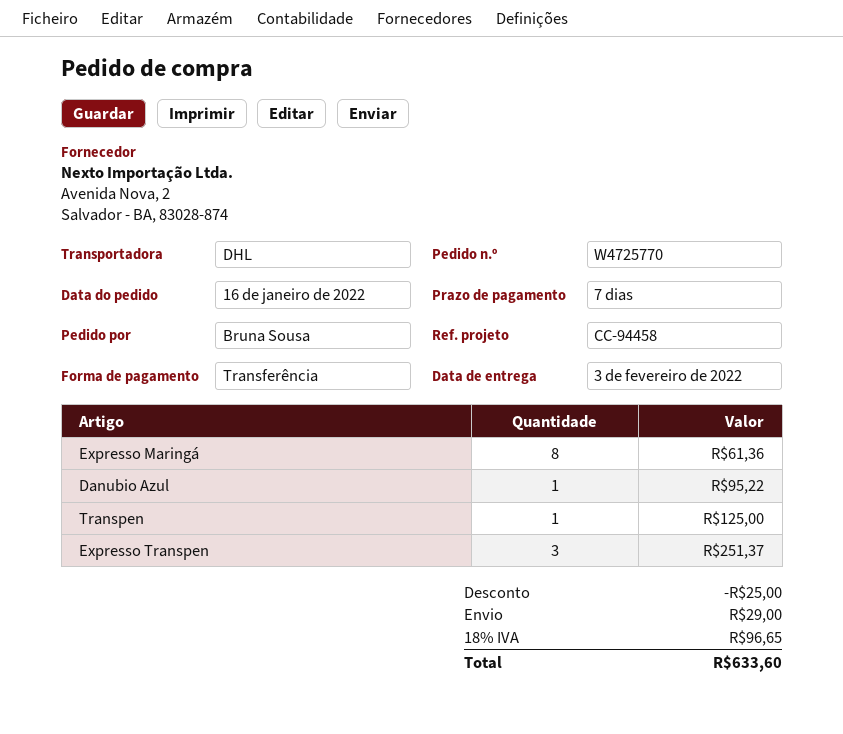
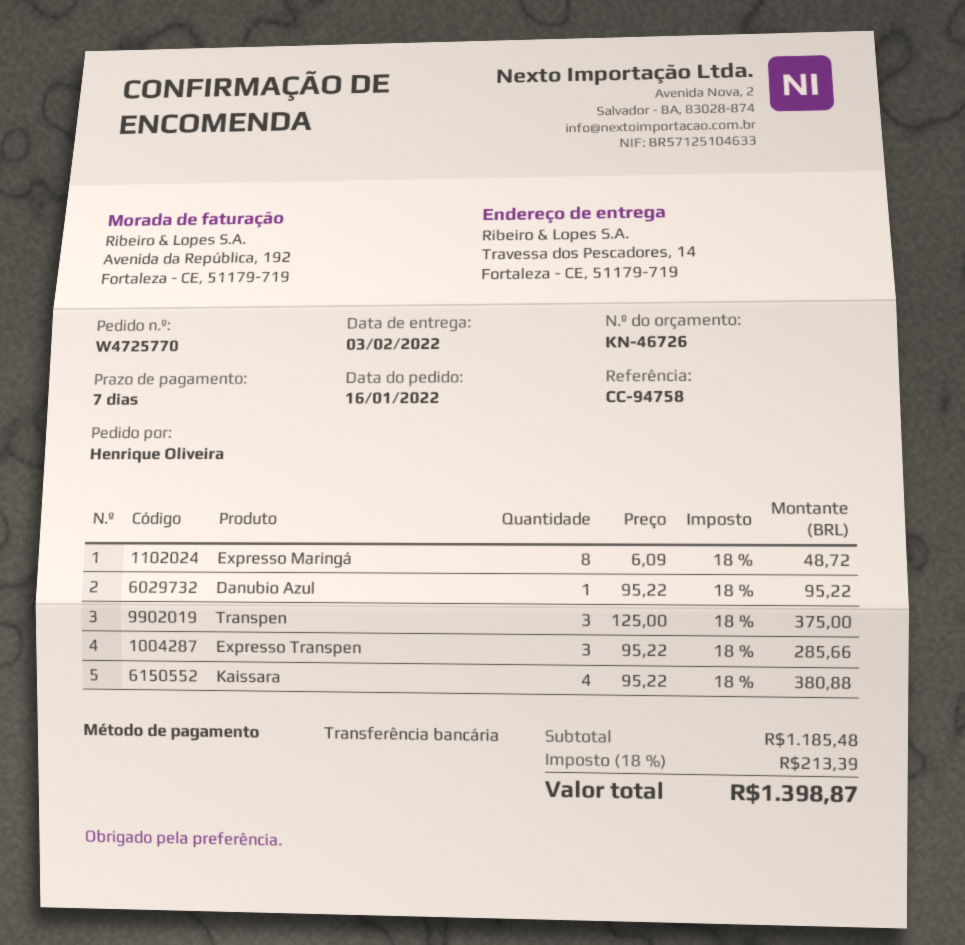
reference: CC-94458 -> CC-94758
ordered by: Bruna Sousa -> Henrique Oliveira
Expresso Maringá: 8 for 61.36 -> 8 for 48.72
Transpen: 1 for 125.00 -> 3 for 375.00
Expresso Transpen: 3 for 251.37 -> 3 for 285.66
Kaissara: none -> 4 for 380.88
discount: 25.00 -> none
shipping: 29.00 -> none
tax: 18% = 96.65 -> 18% = 213.39
total: 633.60 -> 1398.87

